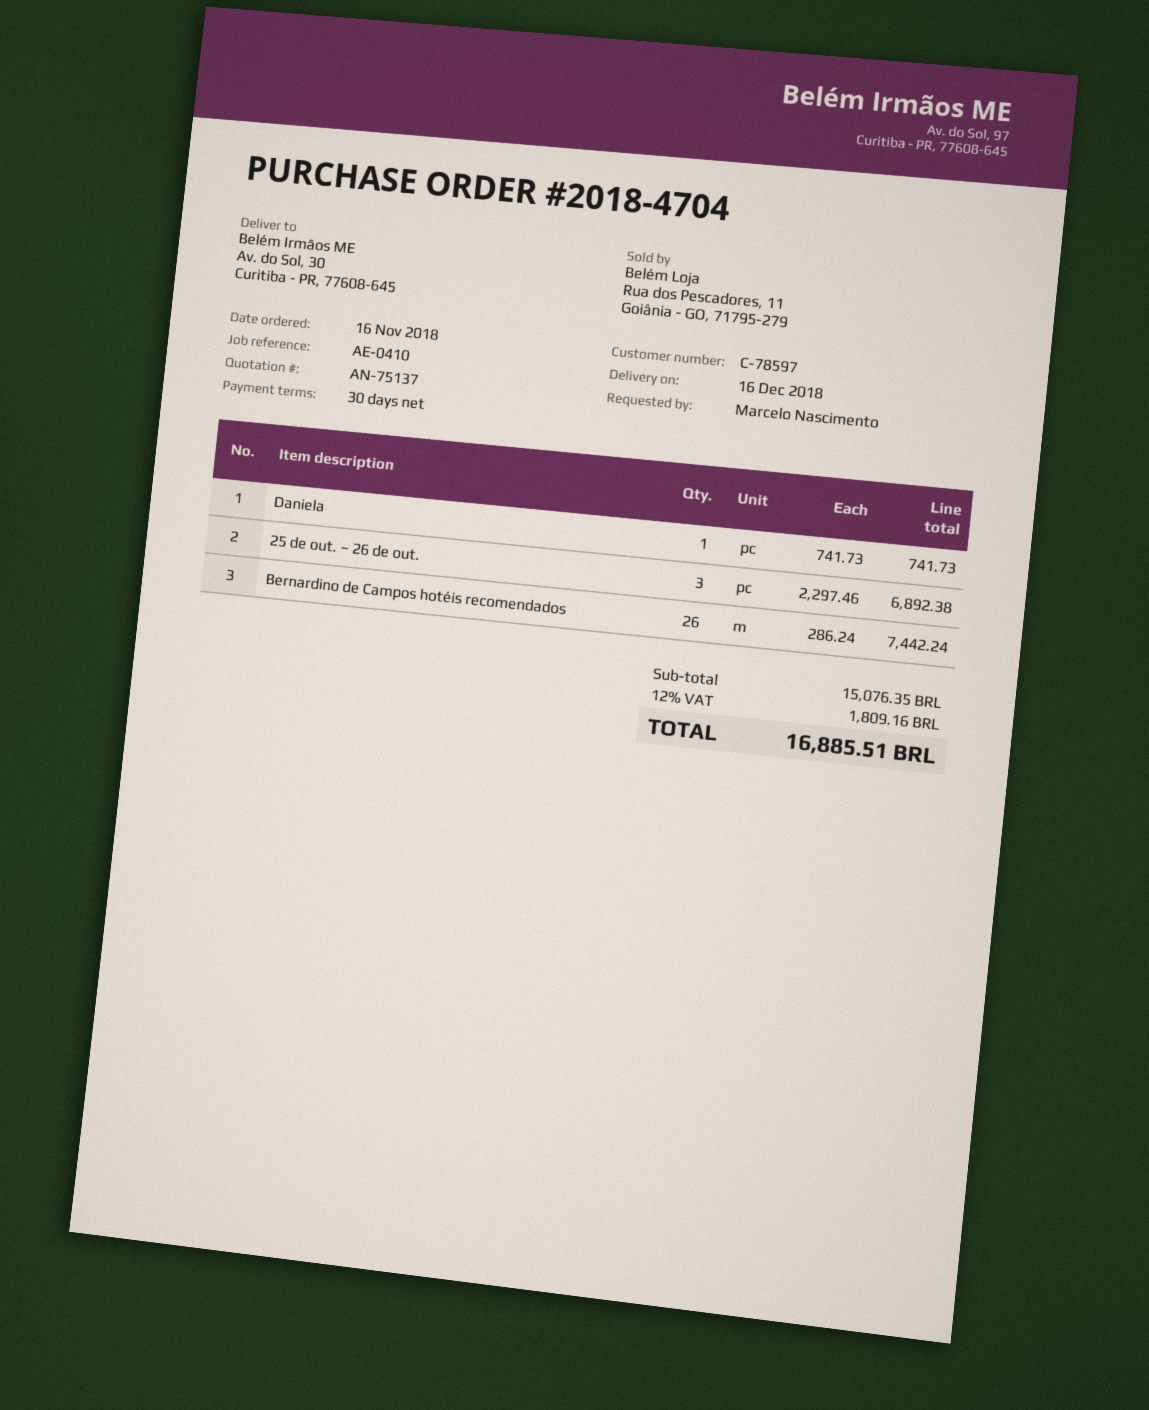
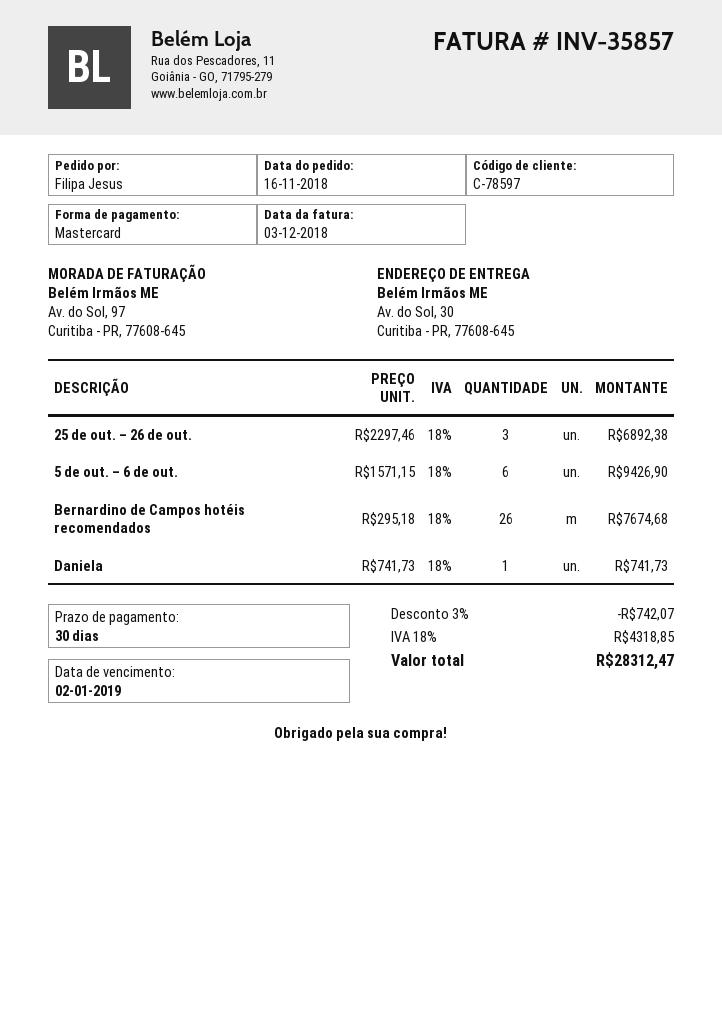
ordered by: Marcelo Nascimento -> Filipa Jesus
Bernardino de Campos hotéis recomendados: 26 x 286.24 = 7442.24 -> 26 x 295.18 = 7674.68
5 de out. – 6 de out.: none -> 6 x 1571.15 = 9426.90
discount: none -> 3% = 742.07
tax: 12% = 1809.16 -> 18% = 4318.85
total: 16885.51 -> 28312.47

